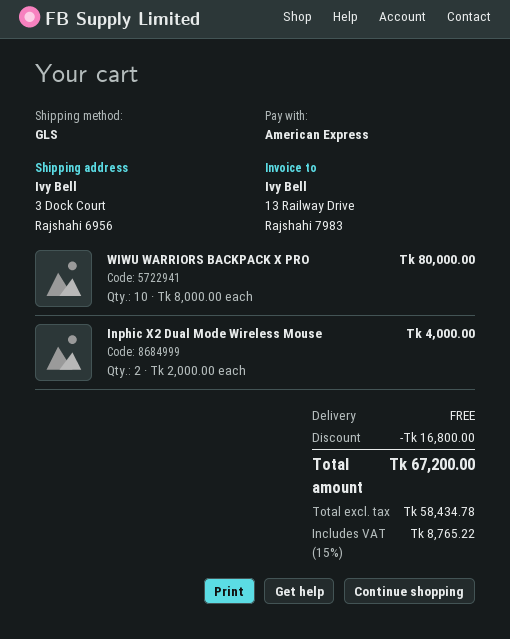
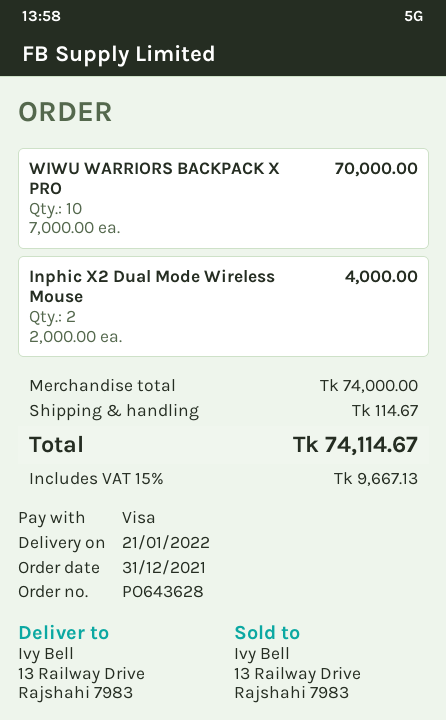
payment method: American Express -> Visa
ship to: 3 Dock Court, Rajshahi 6956 -> 13 Railway Drive, Rajshahi 7983
WIWU WARRIORS BACKPACK X PRO: 10 x 8000.00 = 80000.00 -> 10 x 7000.00 = 70000.00
discount: 16800.00 -> none
shipping: 0.00 -> 114.67
tax: 15% = 8765.22 -> 15% = 9667.13
total: 67200.00 -> 74114.67

